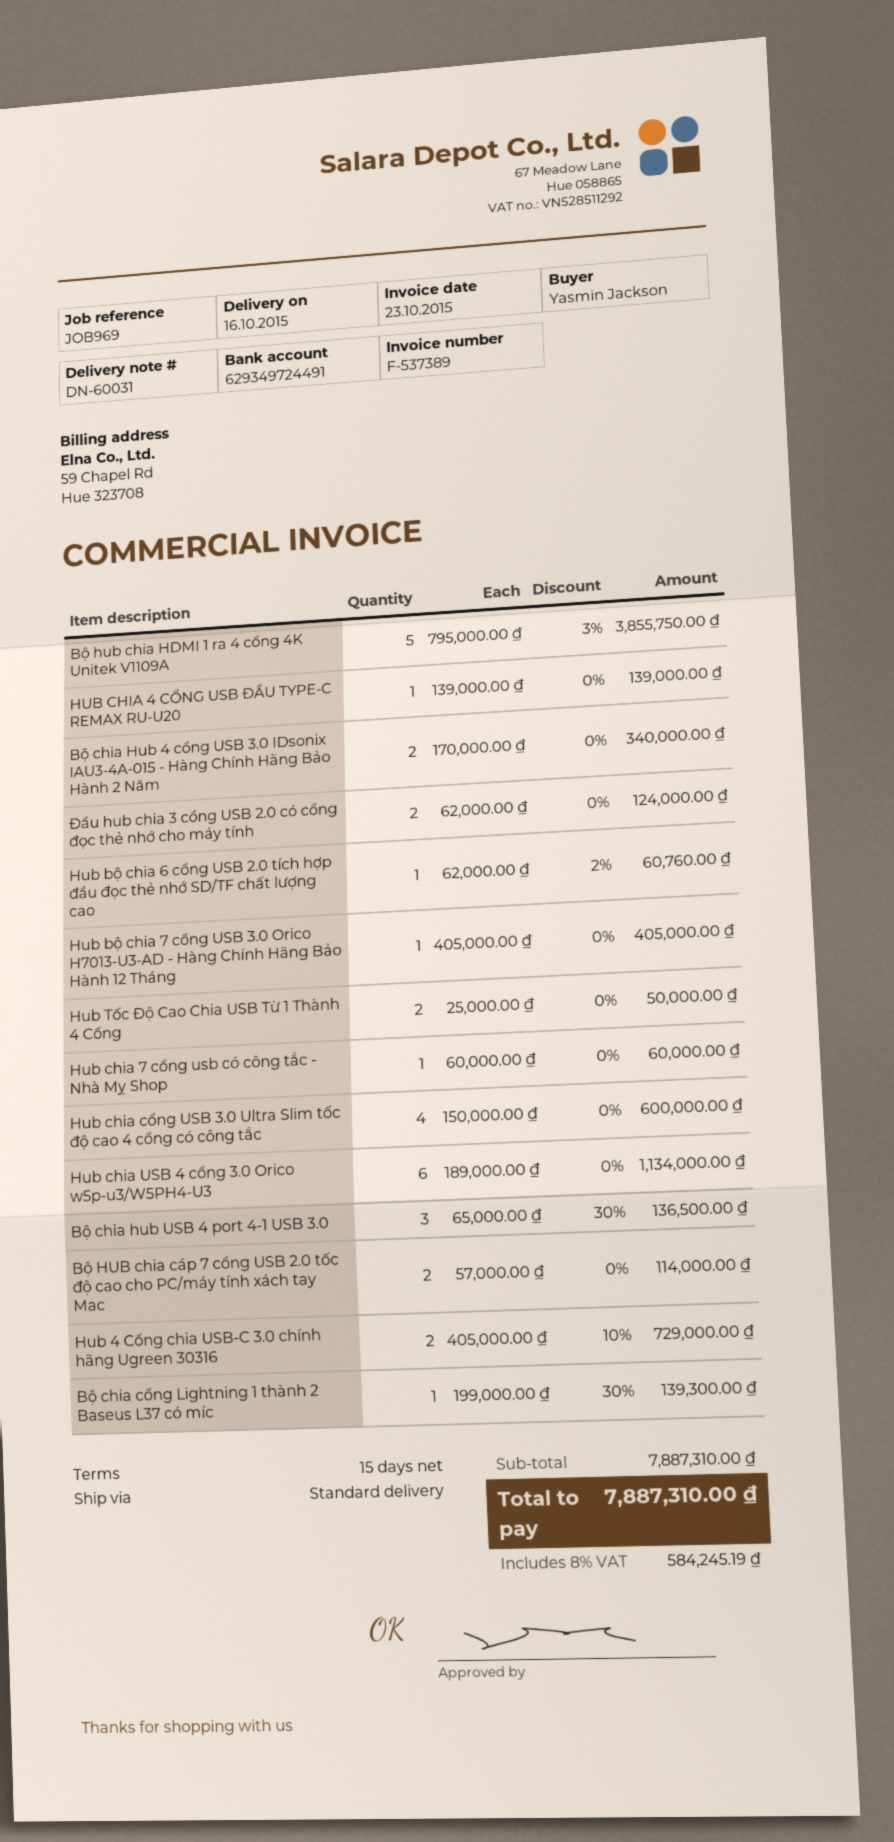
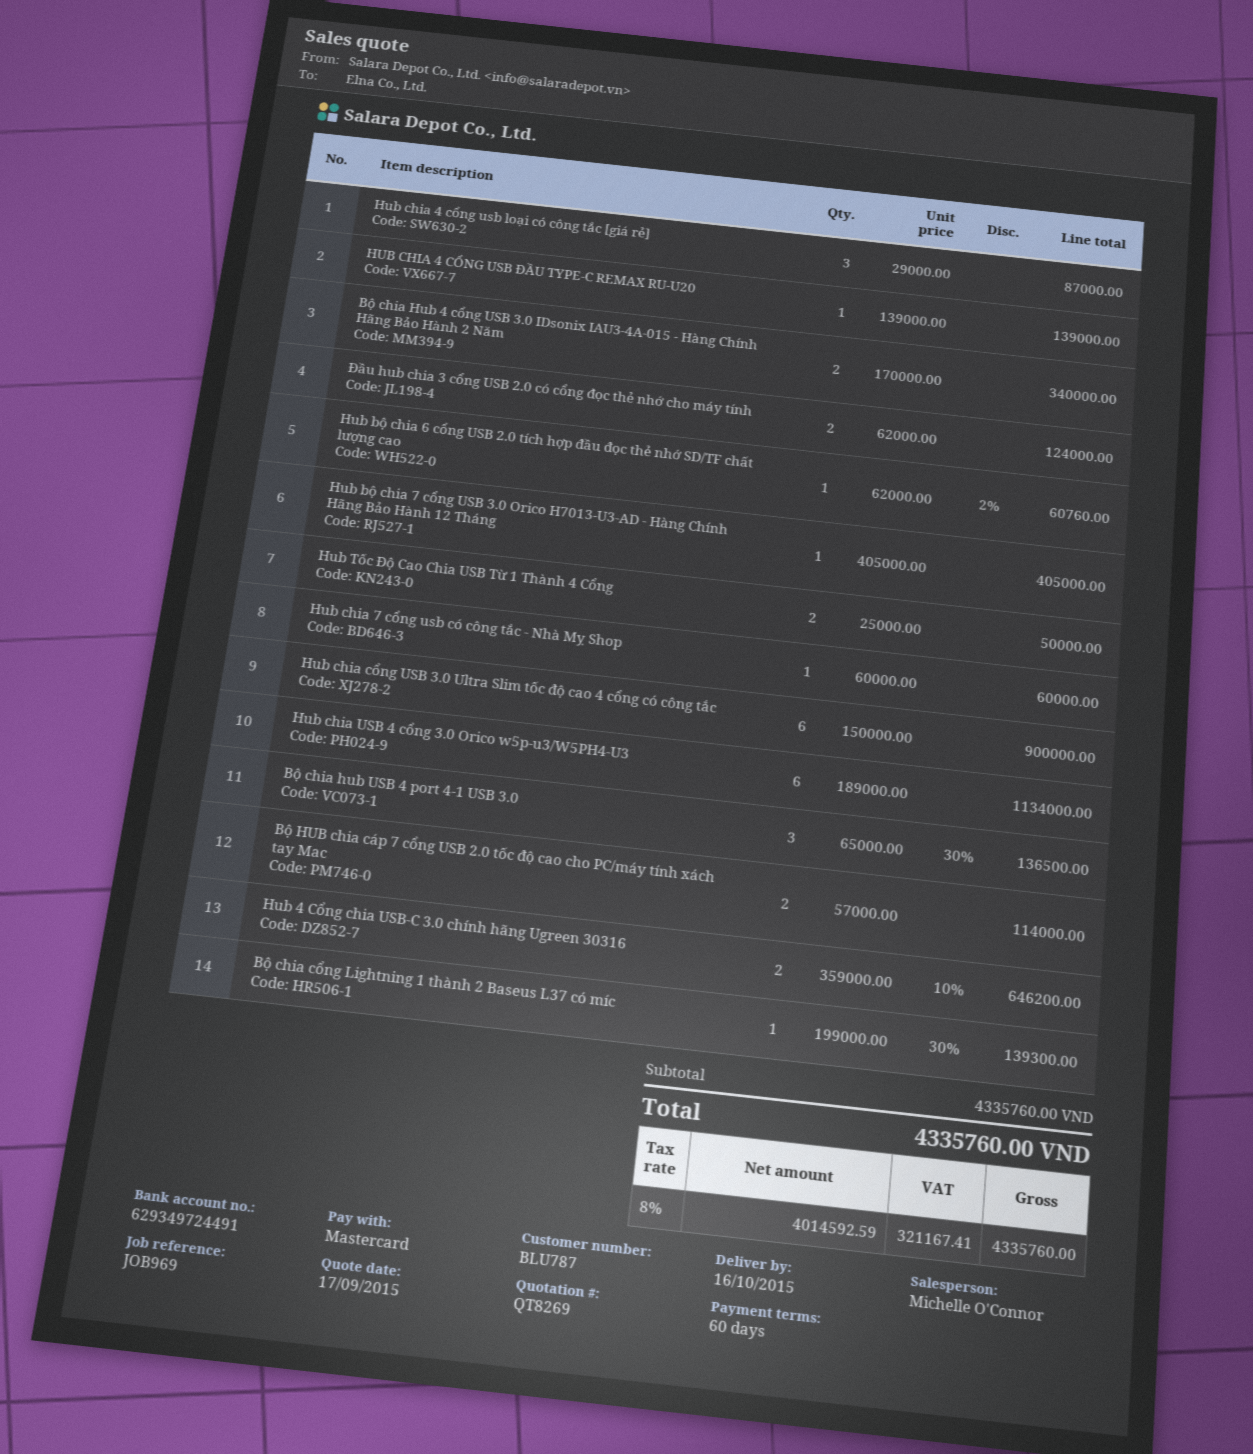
payment terms: 15 days -> 60 days
Bộ hub chia HDMI 1 ra 4 cổng 4K Unitek V1109A: 5 x 795000.00 - 3% = 3855750.00 -> none
Hub chia cổng USB 3.0 Ultra Slim tốc độ cao 4 cổng có công tắc: 4 x 150000.00 = 600000.00 -> 6 x 150000.00 = 900000.00
Hub 4 Cổng chia USB-C 3.0 chính hãng Ugreen 30316: 2 x 405000.00 - 10% = 729000.00 -> 2 x 359000.00 - 10% = 646200.00
Hub chia 4 cổng usb loại có công tắc [giá rẻ]: none -> 3 x 29000.00 = 87000.00
subtotal: 7887310.00 -> 4335760.00
tax: 8% = 584245.19 -> 8% = 321167.41
total: 7887310.00 -> 4335760.00

